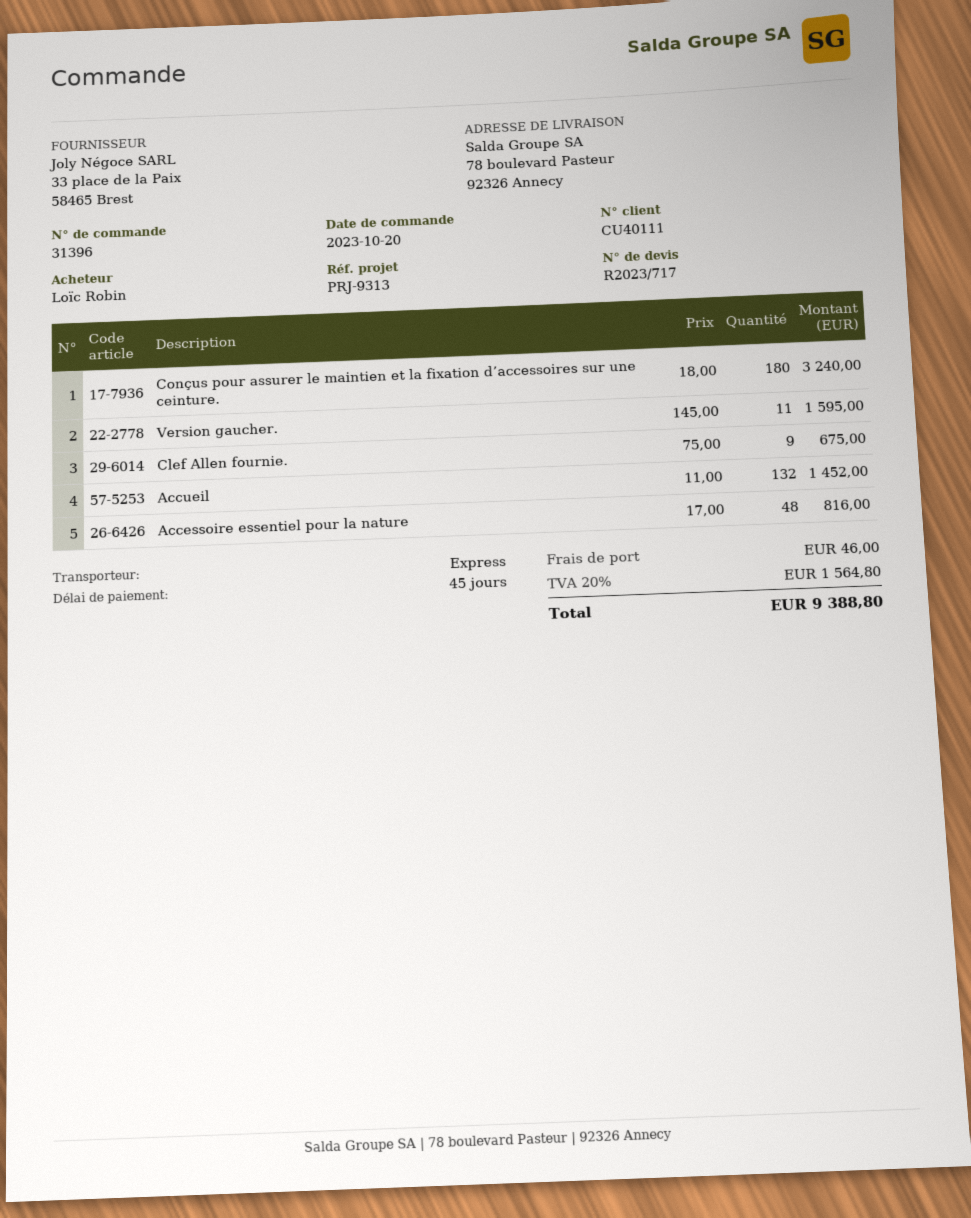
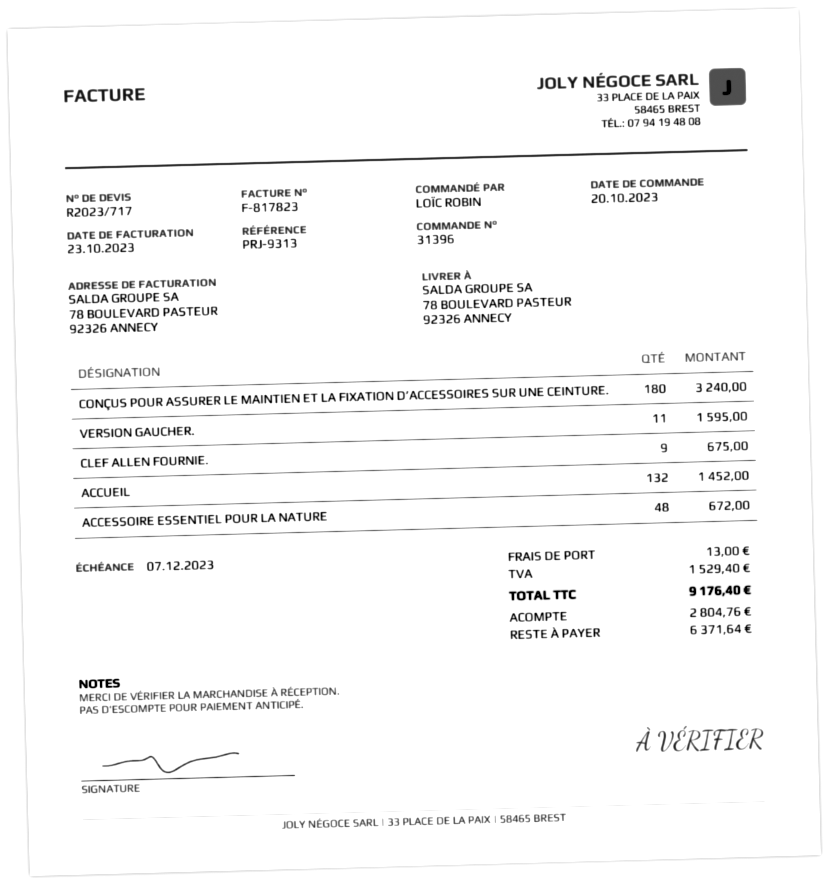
Accessoire essentiel pour la nature: 48 for 816.00 -> 48 for 672.00
shipping: 46.00 -> 13.00
tax: 1564.80 -> 1529.40
total: 9388.80 -> 9176.40

